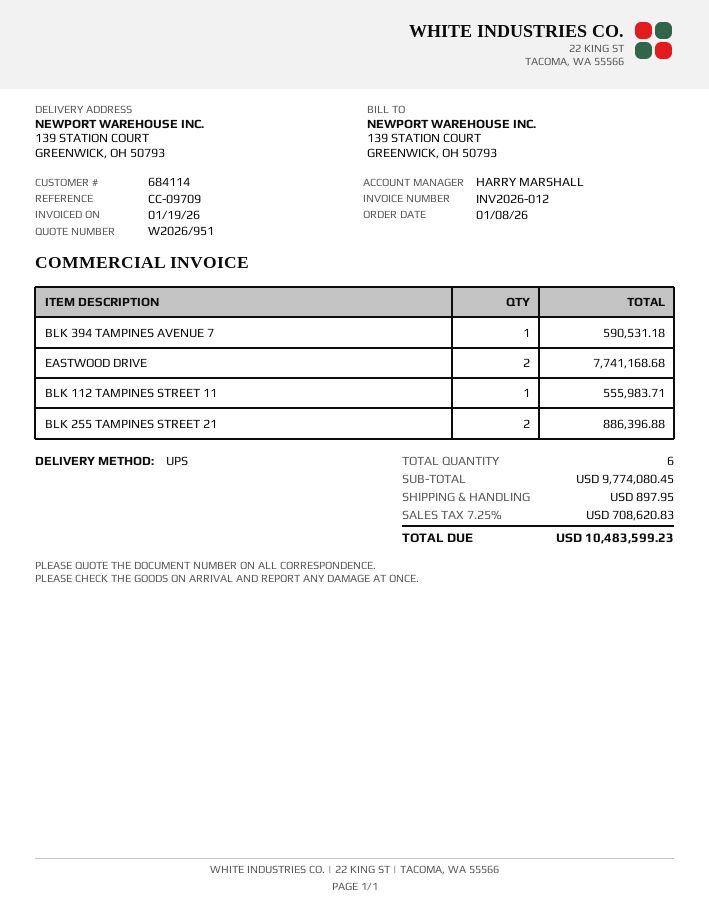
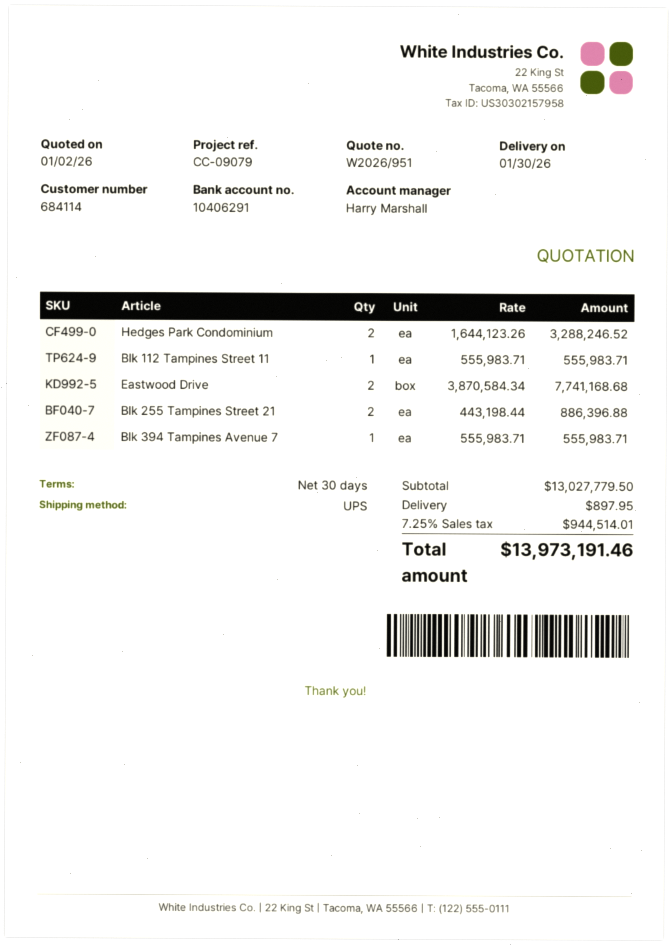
reference: CC-09709 -> CC-09079
BLK 394 TAMPINES AVENUE 7: 1 for 590531.18 -> 1 for 555983.71
Hedges Park Condominium: none -> 2 for 3288246.52
subtotal: 9774080.45 -> 13027779.50
tax: 7.25% = 708620.83 -> 7.25% = 944514.01
total: 10483599.23 -> 13973191.46

